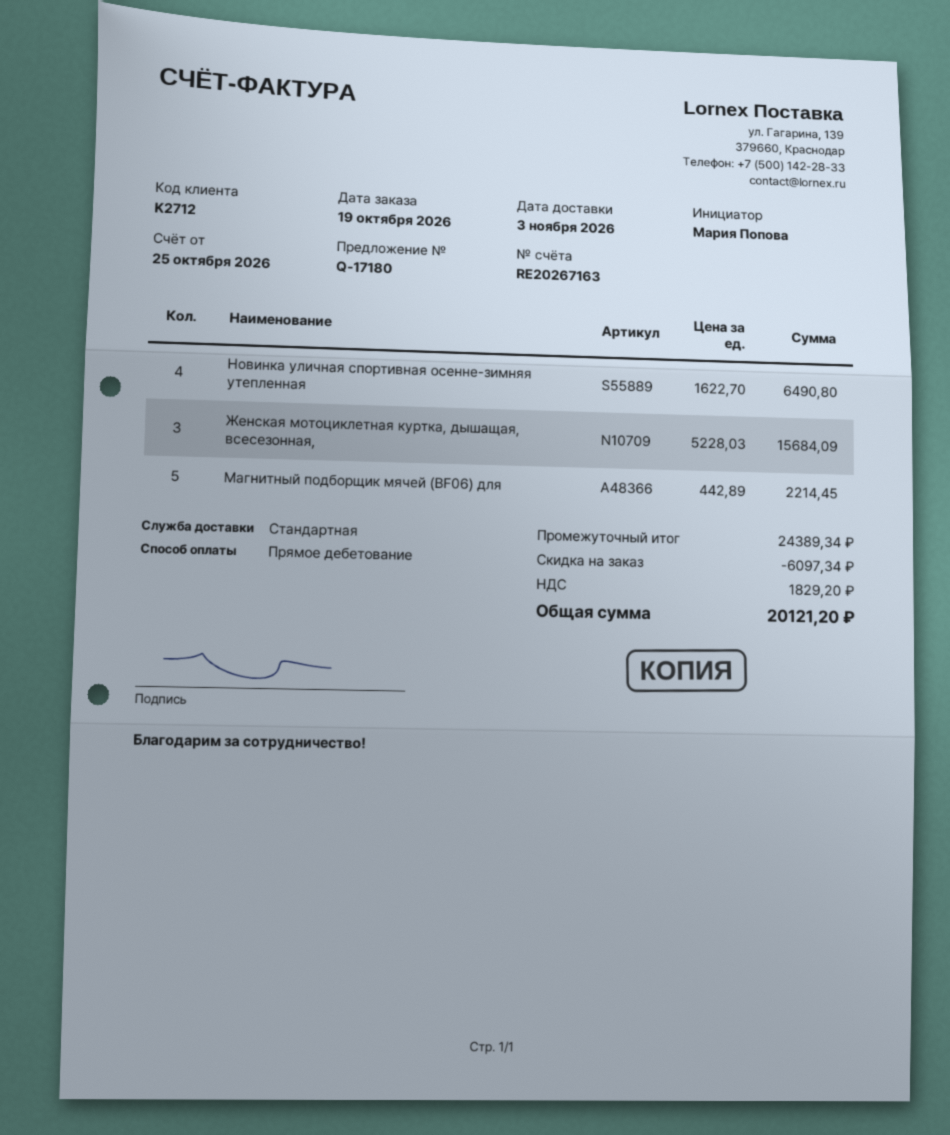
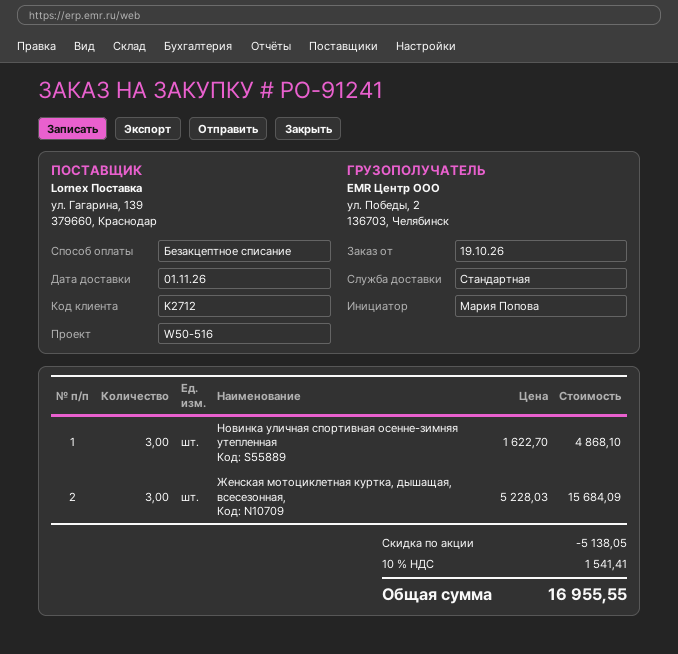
delivery date: 2026-11-03 -> 2026-11-01
Новинка уличная спортивная осенне-зимняя утепленная: 4 x 1622.70 = 6490.80 -> 3 x 1622.70 = 4868.10
Магнитный подборщик мячей (BF06) для: 5 x 442.89 = 2214.45 -> none
discount: 6097.34 -> 5138.05
tax: 1829.20 -> 1541.41
total: 20121.20 -> 16955.55

